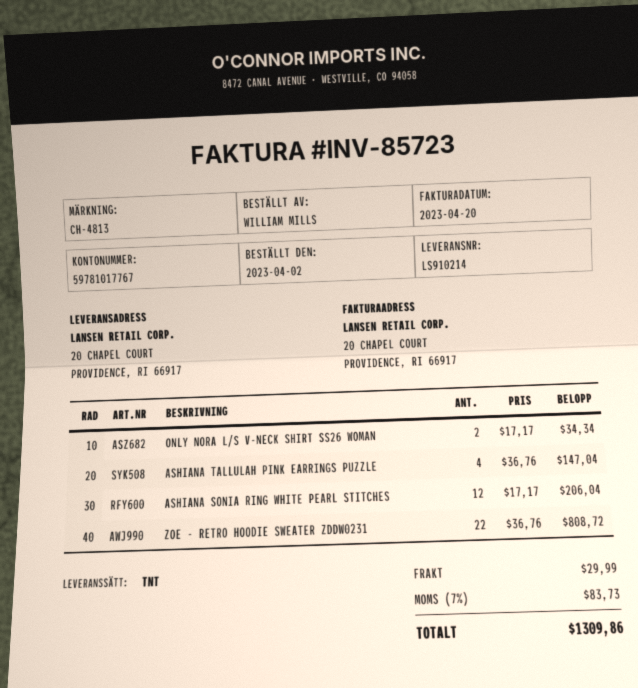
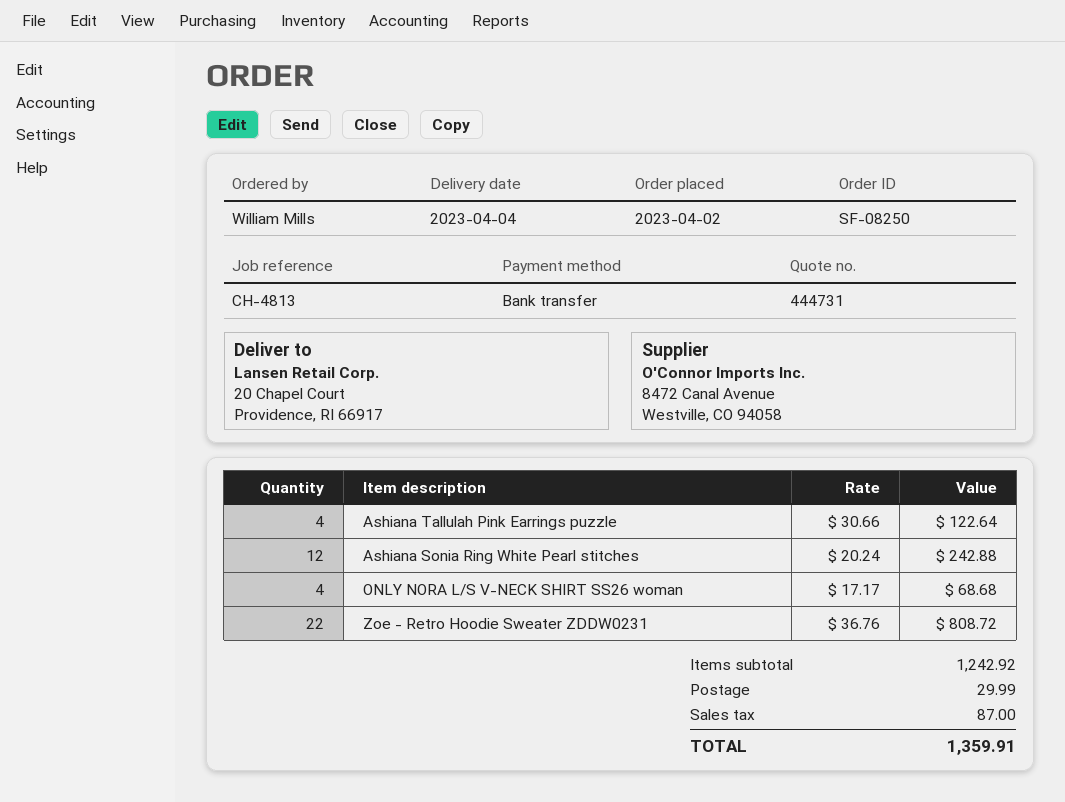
ONLY NORA L/S V-NECK SHIRT SS26 WOMAN: 2 x 17.17 = 34.34 -> 4 x 17.17 = 68.68
ASHIANA TALLULAH PINK EARRINGS PUZZLE: 4 x 36.76 = 147.04 -> 4 x 30.66 = 122.64
ASHIANA SONIA RING WHITE PEARL STITCHES: 12 x 17.17 = 206.04 -> 12 x 20.24 = 242.88
tax: 83.73 -> 87.00
total: 1309.86 -> 1359.91

